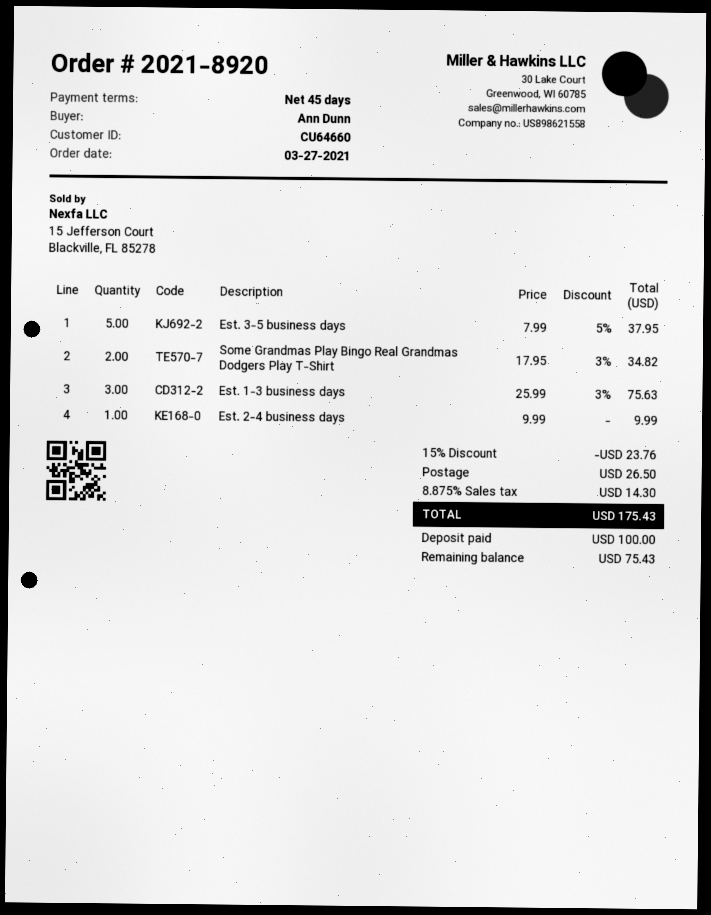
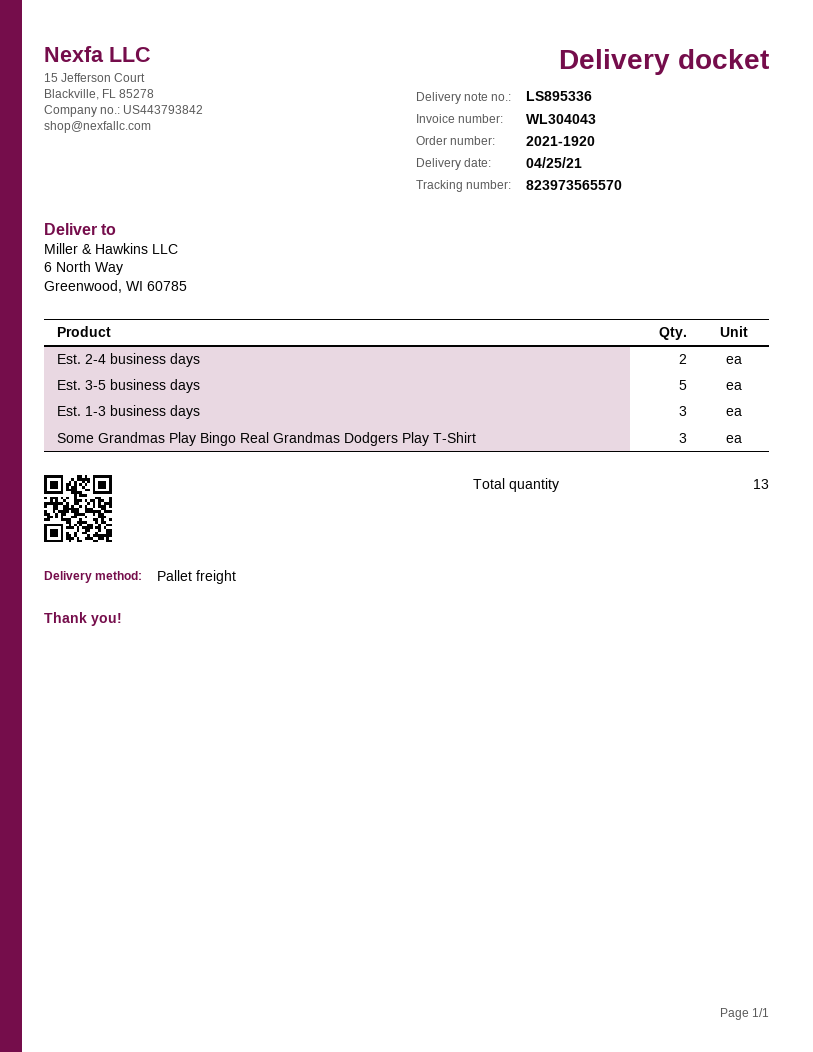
order number: 2021-8920 -> 2021-1920
Some Grandmas Play Bingo Real Grandmas Dodgers Play T-Shirt: 2 -> 3
Est. 2-4 business days: 1 -> 2

